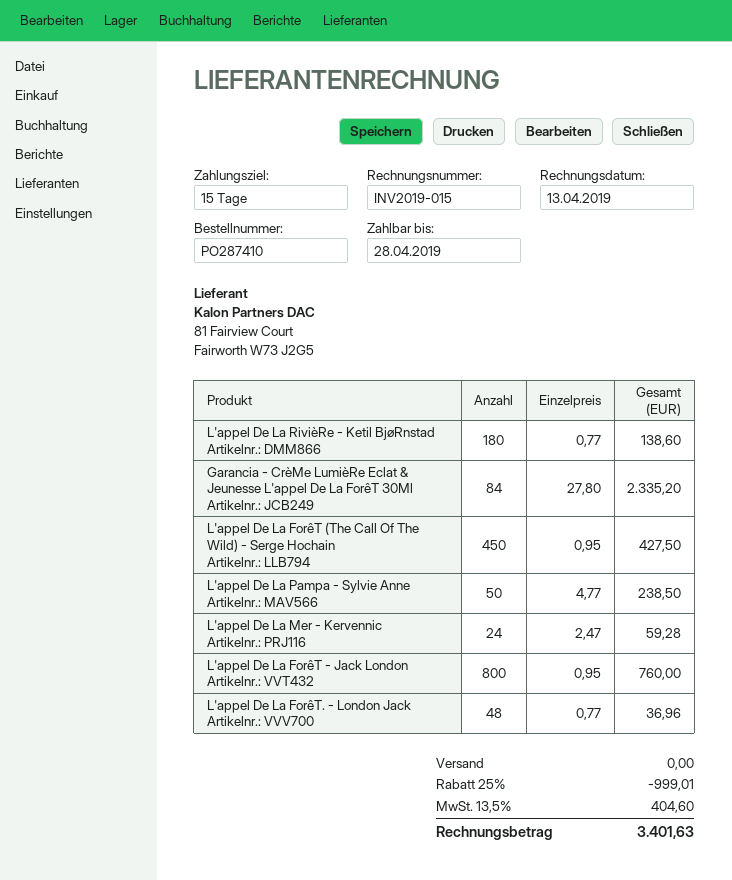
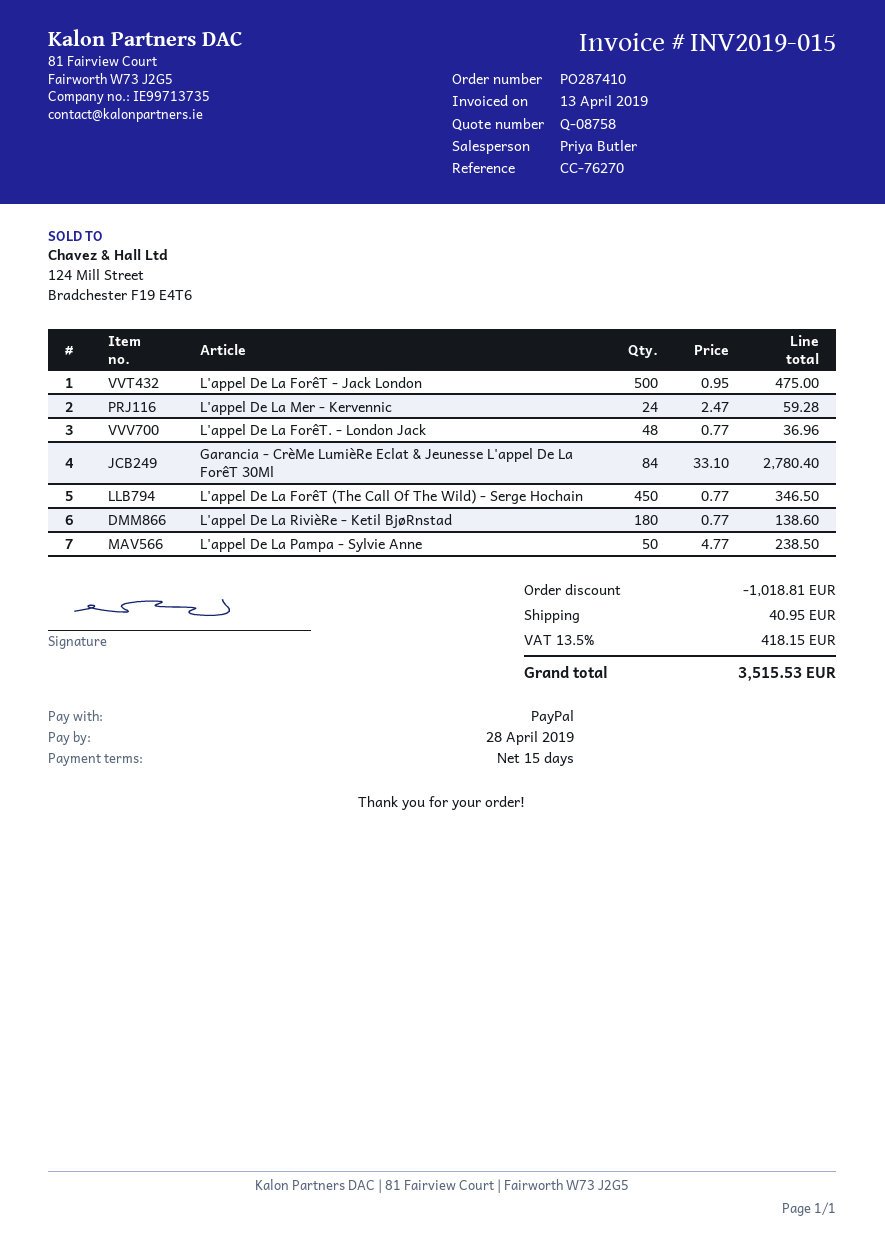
Garancia - CrèMe LumièRe Eclat & Jeunesse L'appel De La ForêT 30Ml: 84 x 27.80 = 2335.20 -> 84 x 33.10 = 2780.40
L'appel De La ForêT (The Call Of The Wild) - Serge Hochain: 450 x 0.95 = 427.50 -> 450 x 0.77 = 346.50
L'appel De La ForêT - Jack London: 800 x 0.95 = 760.00 -> 500 x 0.95 = 475.00
discount: 999.01 -> 1018.81
shipping: 0.00 -> 40.95
tax: 13.5% = 404.60 -> 13.5% = 418.15
total: 3401.63 -> 3515.53

